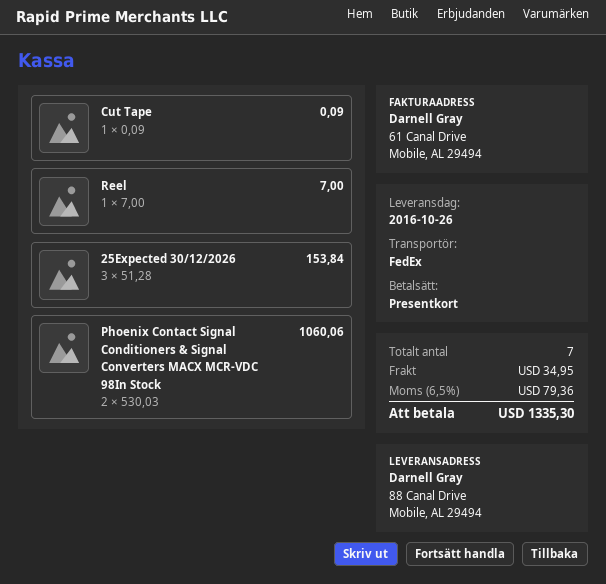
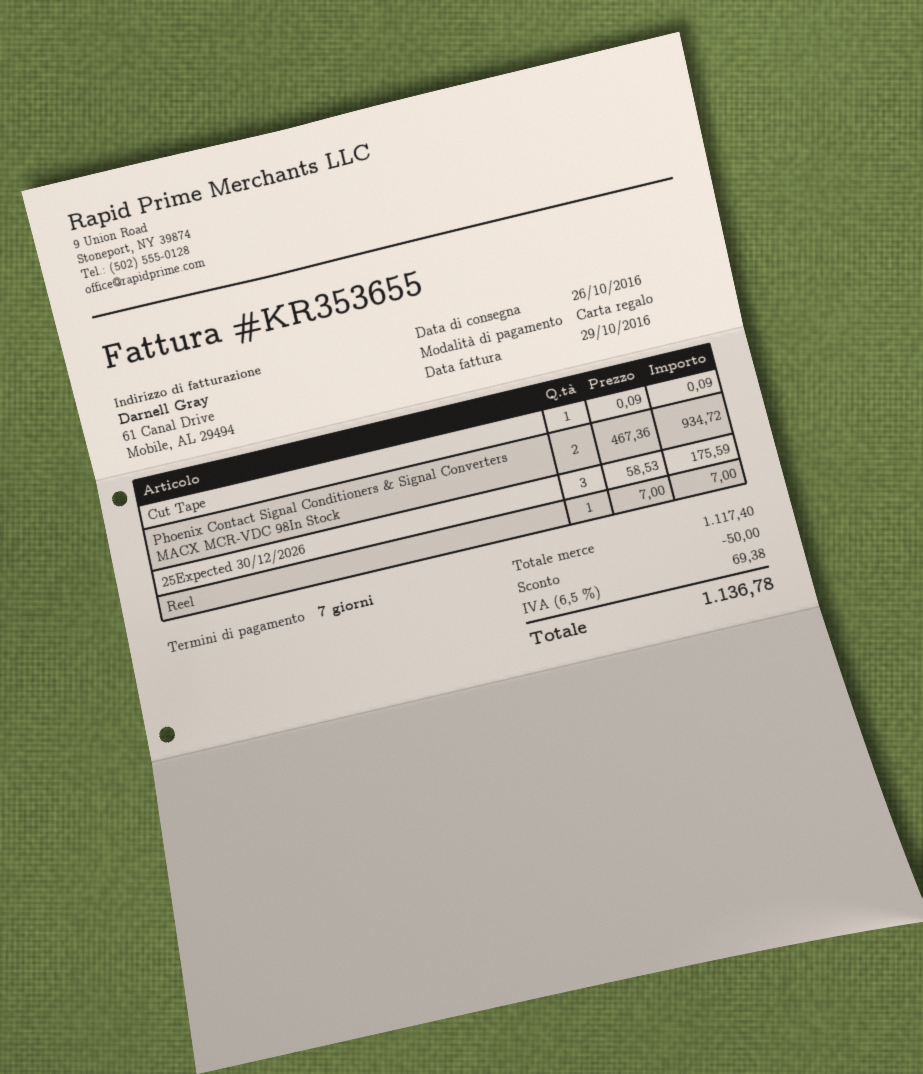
25Expected 30/12/2026: 3 x 51.28 = 153.84 -> 3 x 58.53 = 175.59
Phoenix Contact Signal Conditioners & Signal Converters MACX MCR-VDC 98In Stock: 2 x 530.03 = 1060.06 -> 2 x 467.36 = 934.72
discount: none -> 50.00
shipping: 34.95 -> none
tax: 6.5% = 79.36 -> 6.5% = 69.38
total: 1335.30 -> 1136.78

